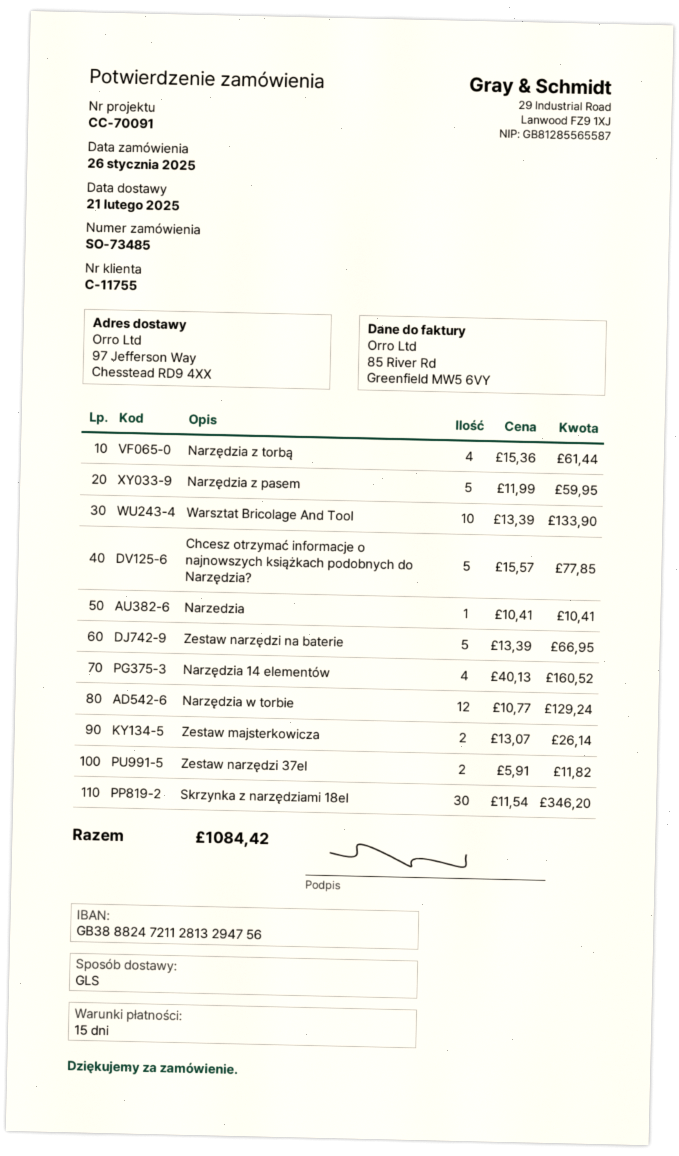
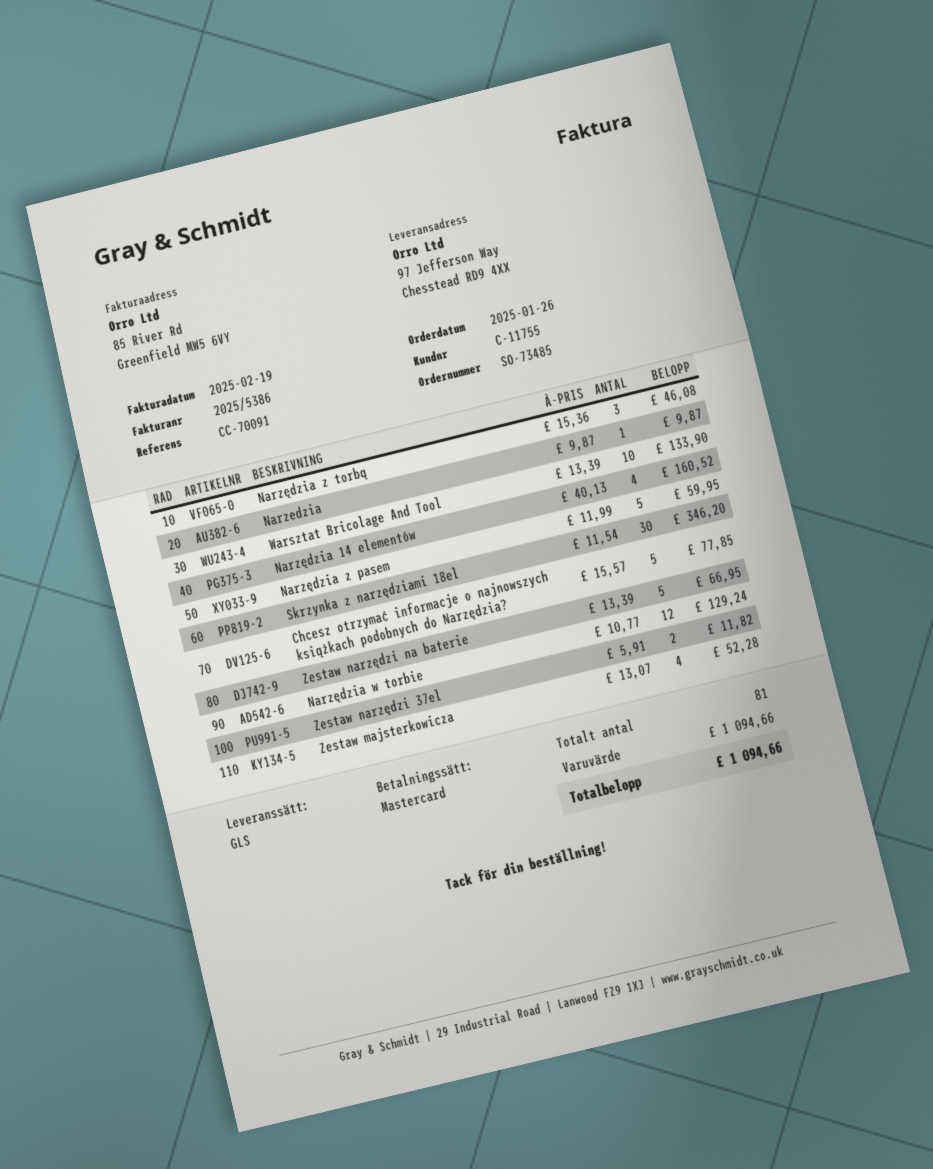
Narzędzia z torbą: 4 x 15.36 = 61.44 -> 3 x 15.36 = 46.08
Narzedzia: 1 x 10.41 = 10.41 -> 1 x 9.87 = 9.87
Zestaw majsterkowicza: 2 x 13.07 = 26.14 -> 4 x 13.07 = 52.28
total: 1084.42 -> 1094.66

